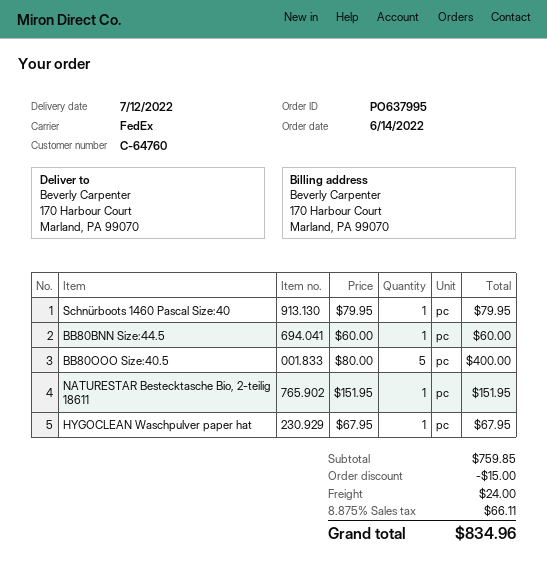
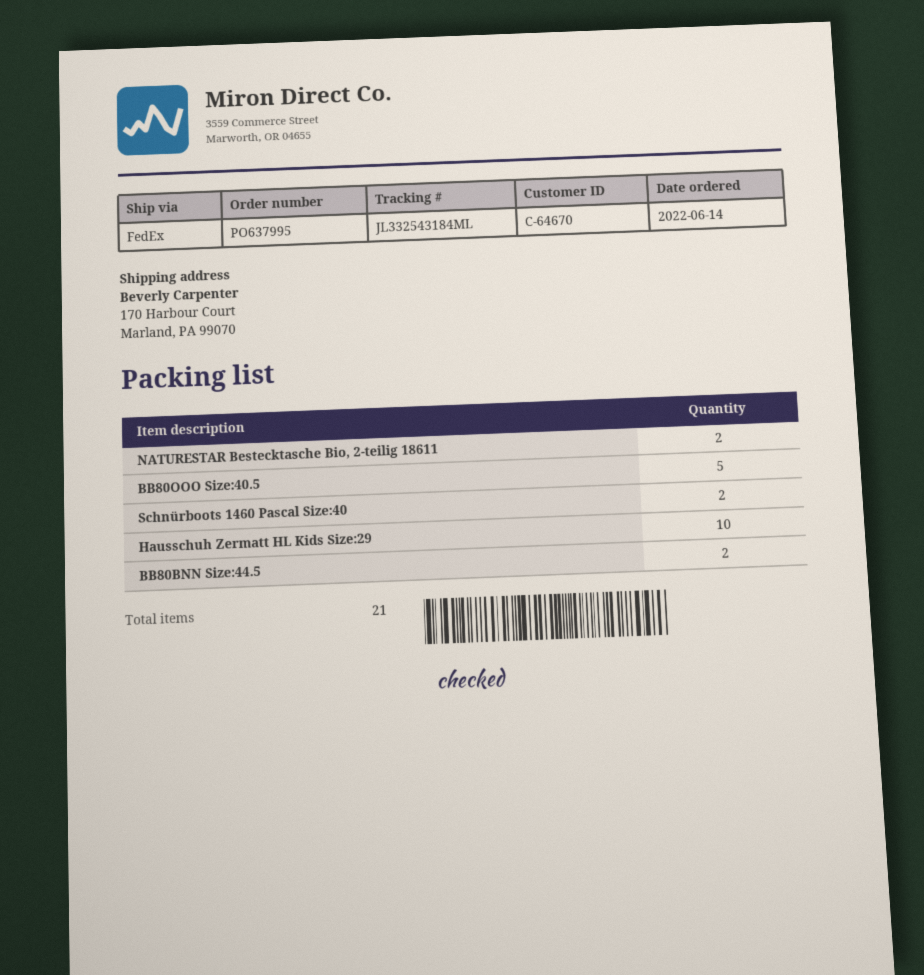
customer number: C-64760 -> C-64670
Schnürboots 1460 Pascal Size:40: 1 -> 2
BB80BNN Size:44.5: 1 -> 2
NATURESTAR Bestecktasche Bio, 2-teilig 18611: 1 -> 2
HYGOCLEAN Waschpulver paper hat: 1 -> none
Hausschuh Zermatt HL Kids Size:29: none -> 10

